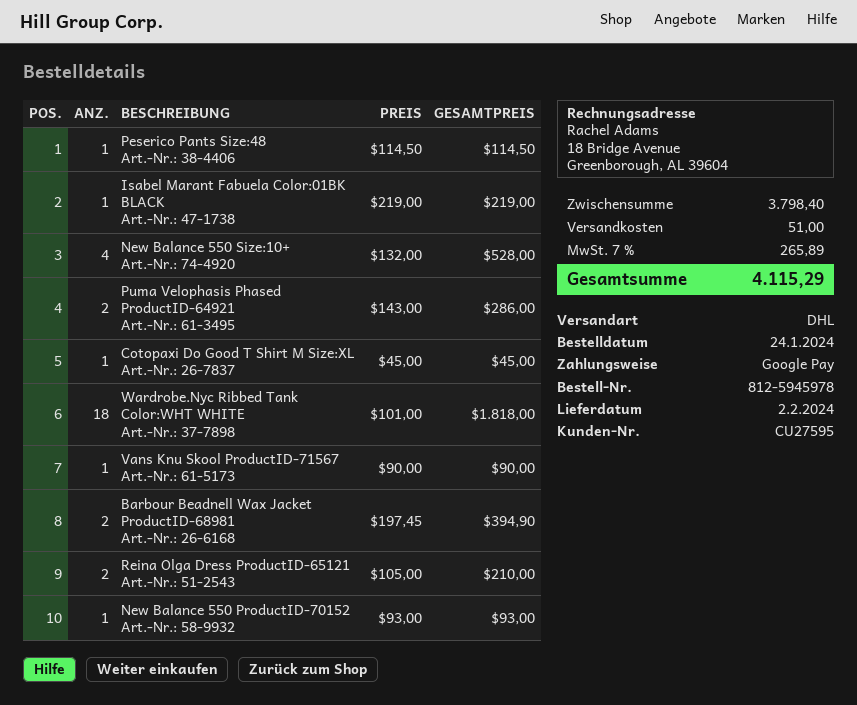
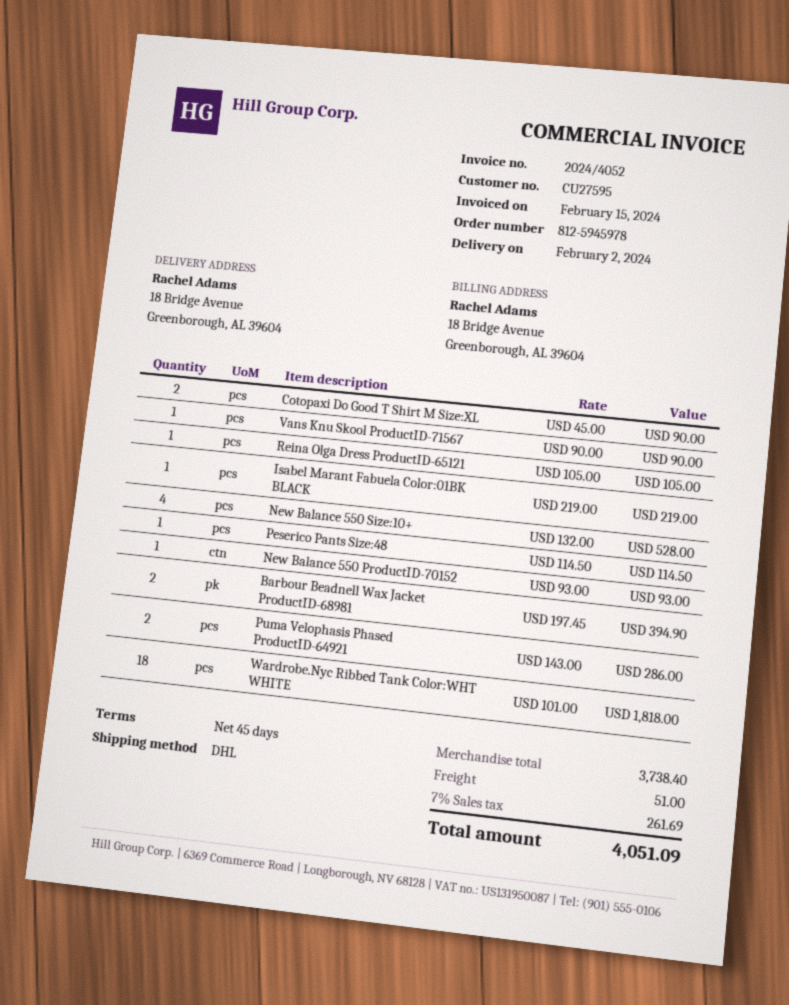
Cotopaxi Do Good T Shirt M Size:XL: 1 x 45.00 = 45.00 -> 2 x 45.00 = 90.00
Reina Olga Dress ProductID-65121: 2 x 105.00 = 210.00 -> 1 x 105.00 = 105.00
subtotal: 3798.40 -> 3738.40
tax: 7% = 265.89 -> 7% = 261.69
total: 4115.29 -> 4051.09

